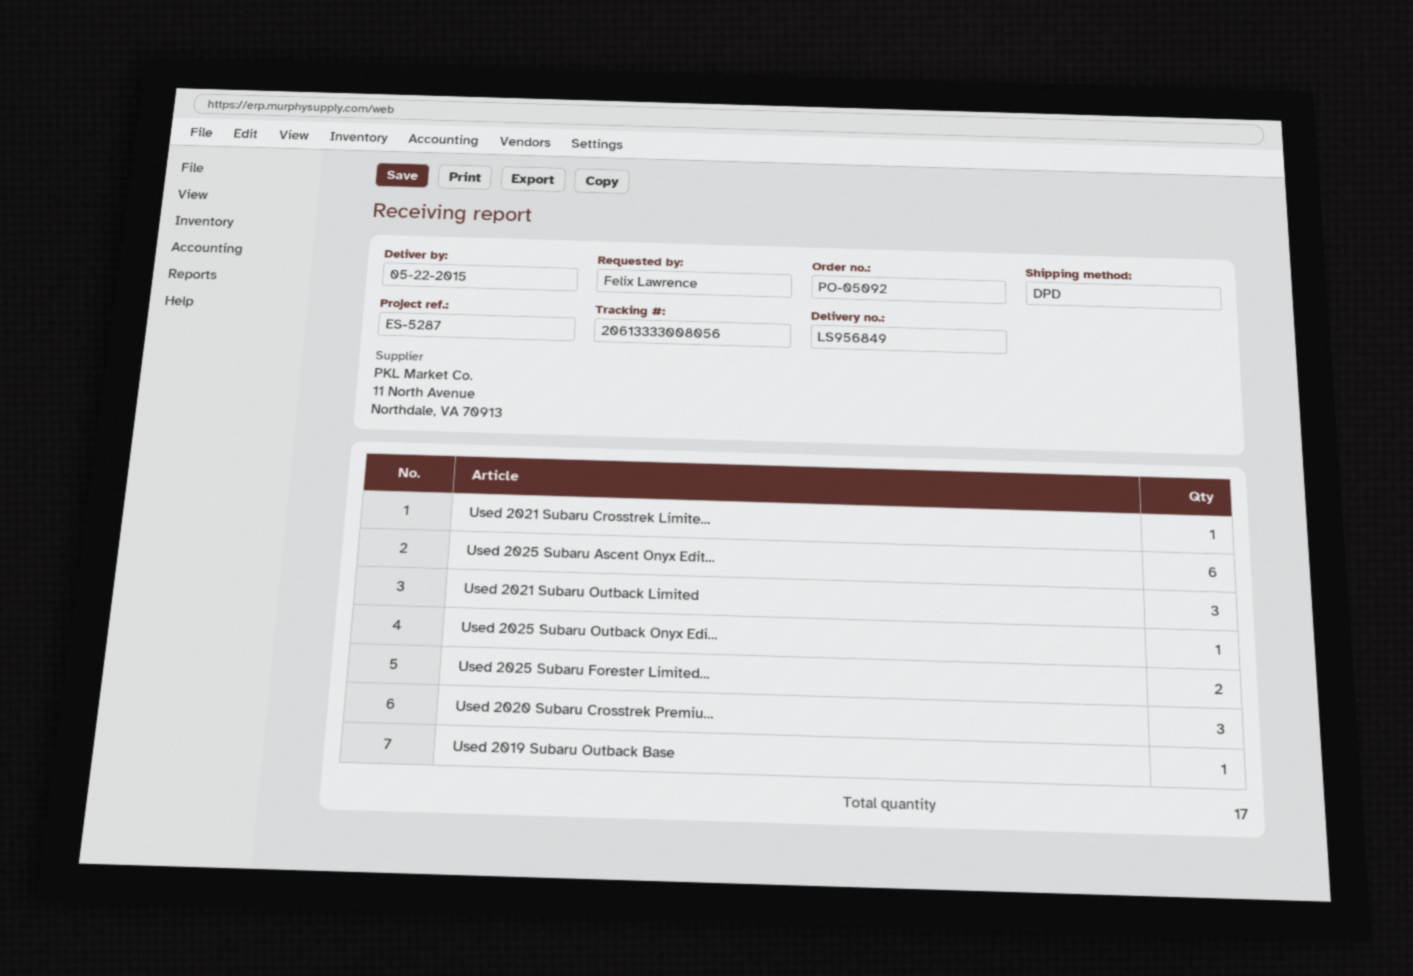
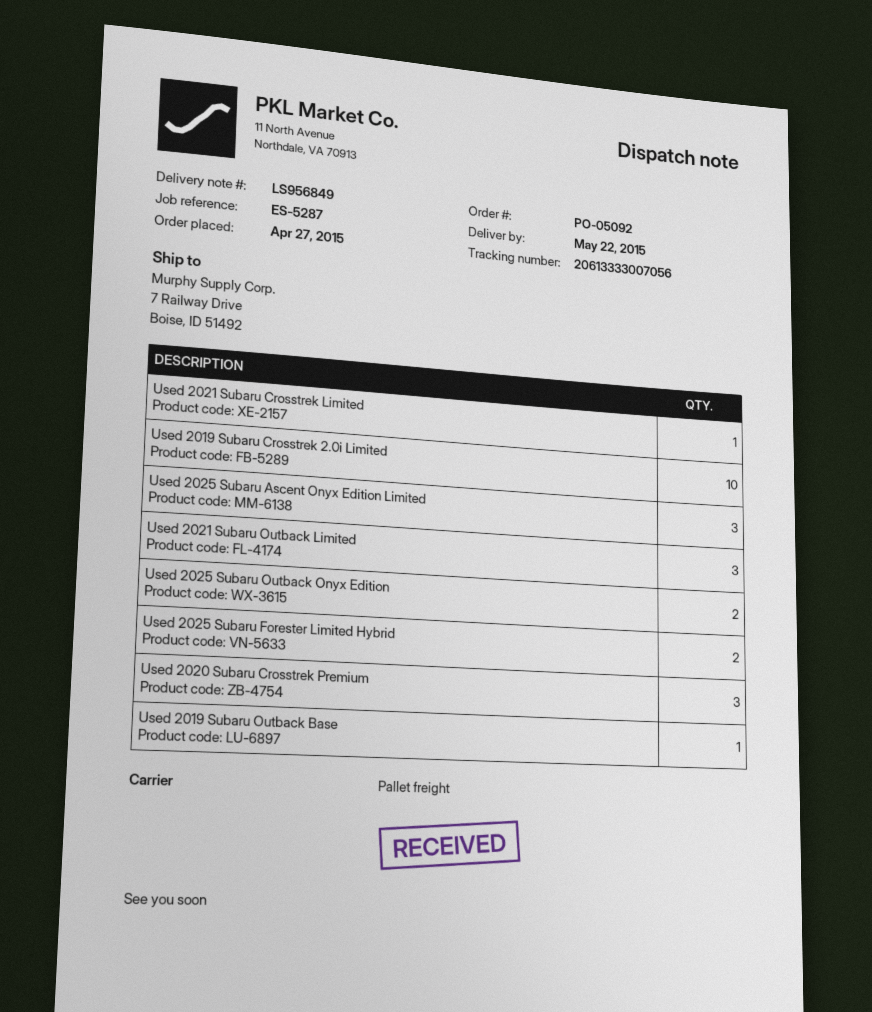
shipping method: DPD -> pallet freight
tracking number: 20613333008056 -> 20613333007056
Used 2025 Subaru Ascent Onyx Edit...: 6 -> 3
Used 2025 Subaru Outback Onyx Edi...: 1 -> 2
Used 2019 Subaru Crosstrek 2.0i Limited: none -> 10

